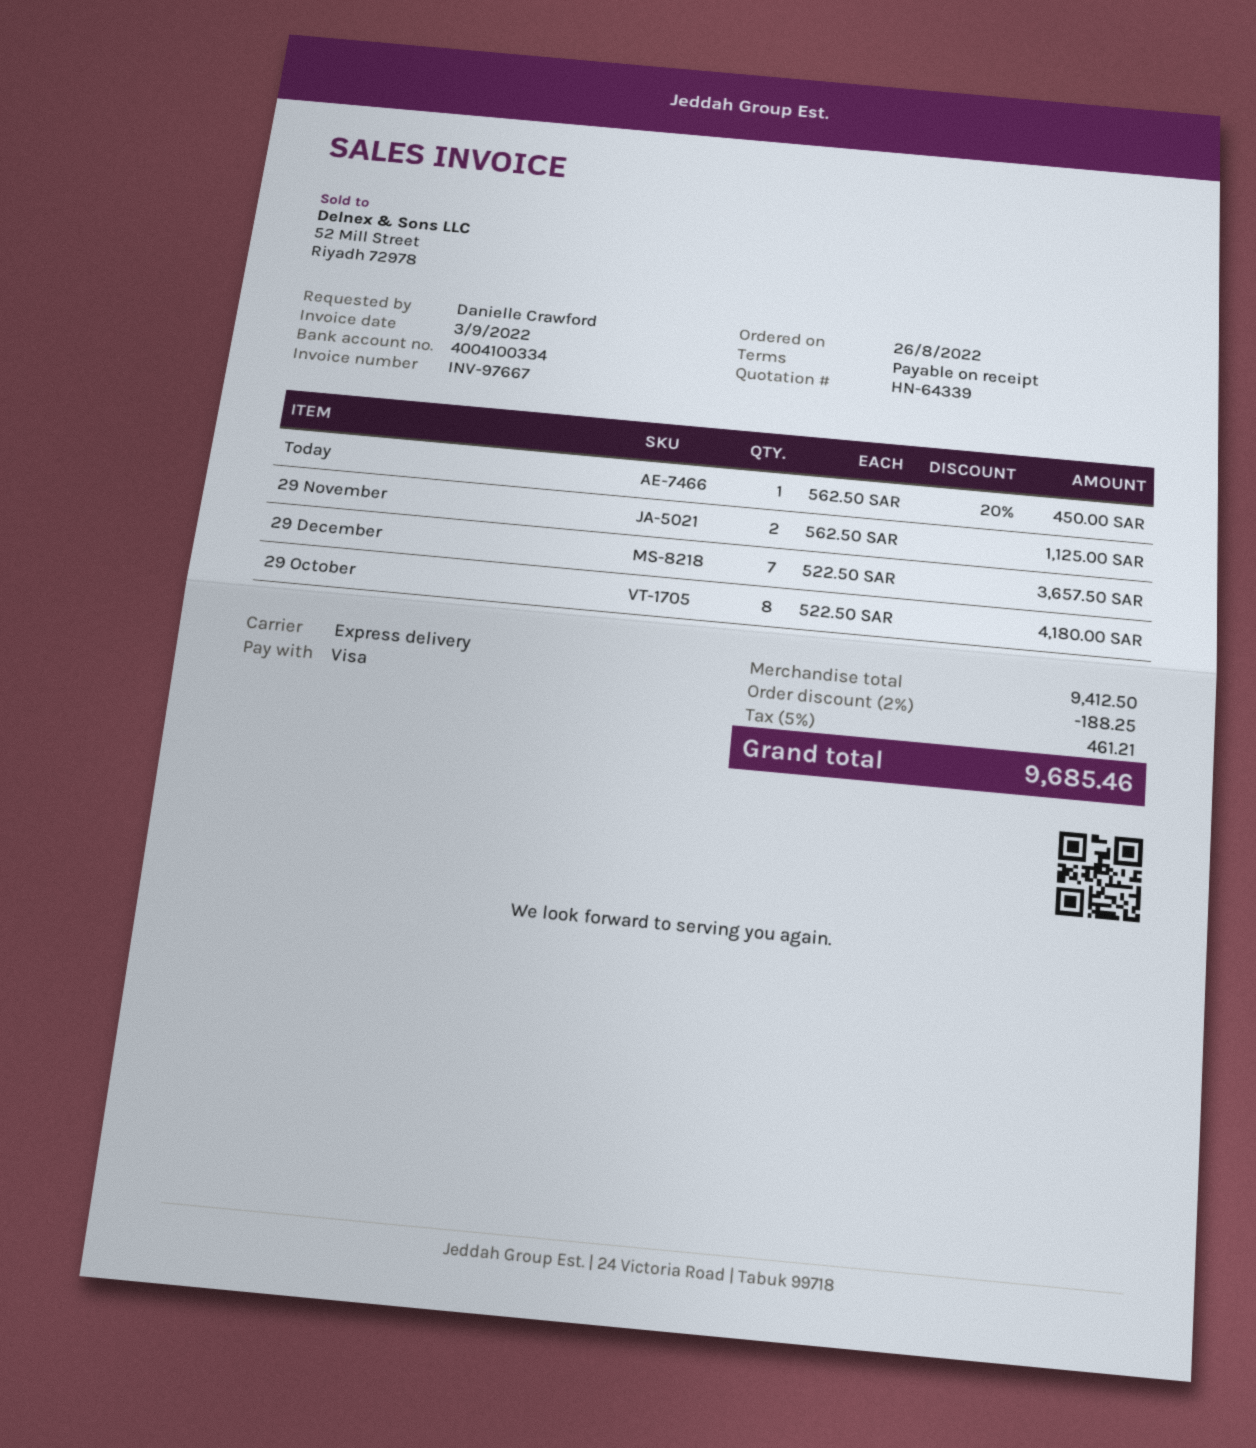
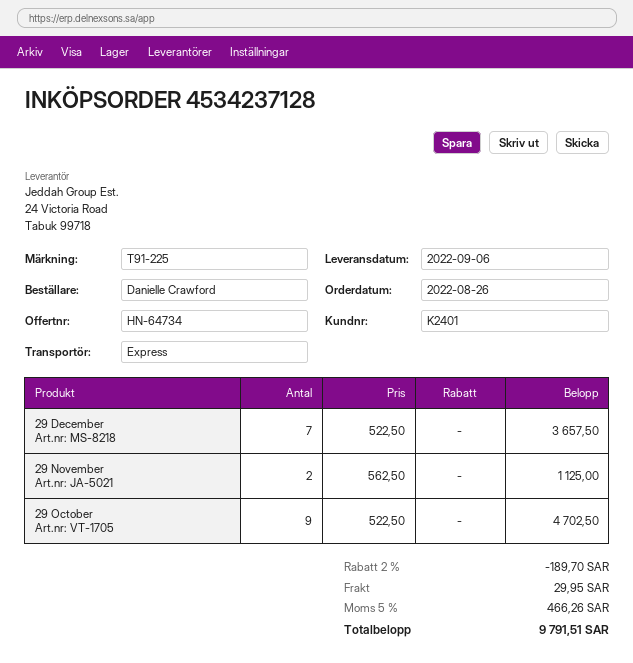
quote number: HN-64339 -> HN-64734
Today: 1 x 562.50 - 20% = 450.00 -> none
29 October: 8 x 522.50 = 4180.00 -> 9 x 522.50 = 4702.50
discount: 2% = 188.25 -> 2% = 189.70
shipping: none -> 29.95
tax: 5% = 461.21 -> 5% = 466.26
total: 9685.46 -> 9791.51

